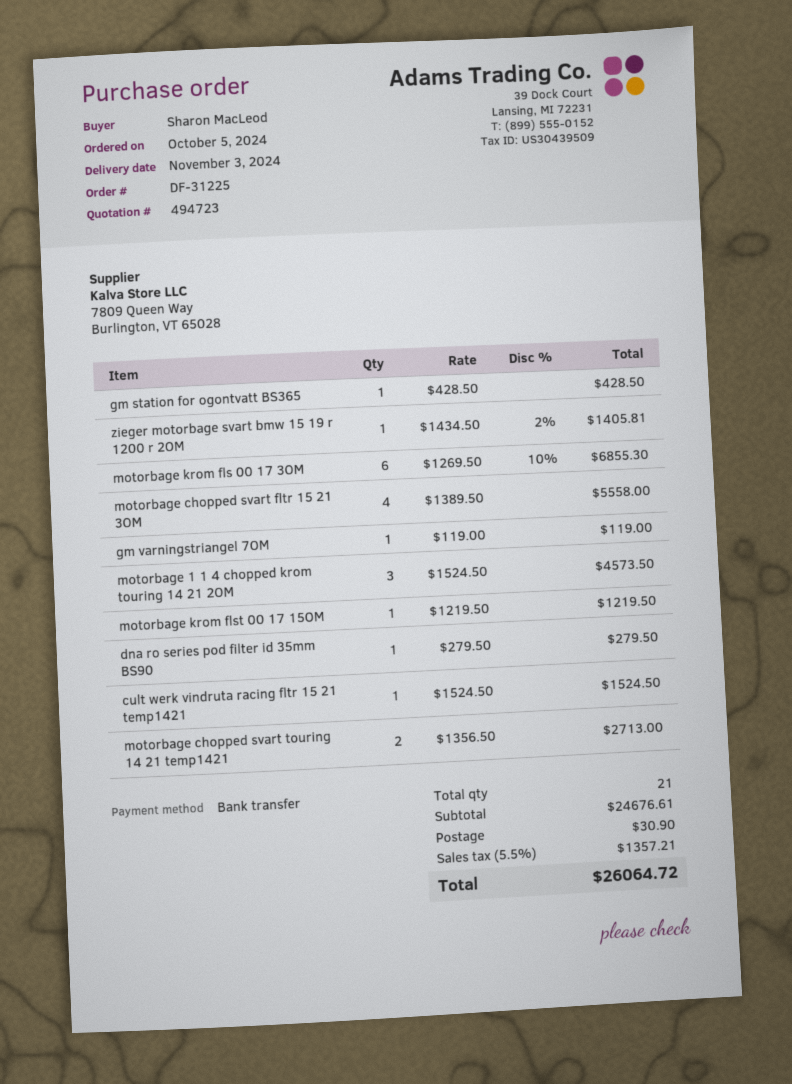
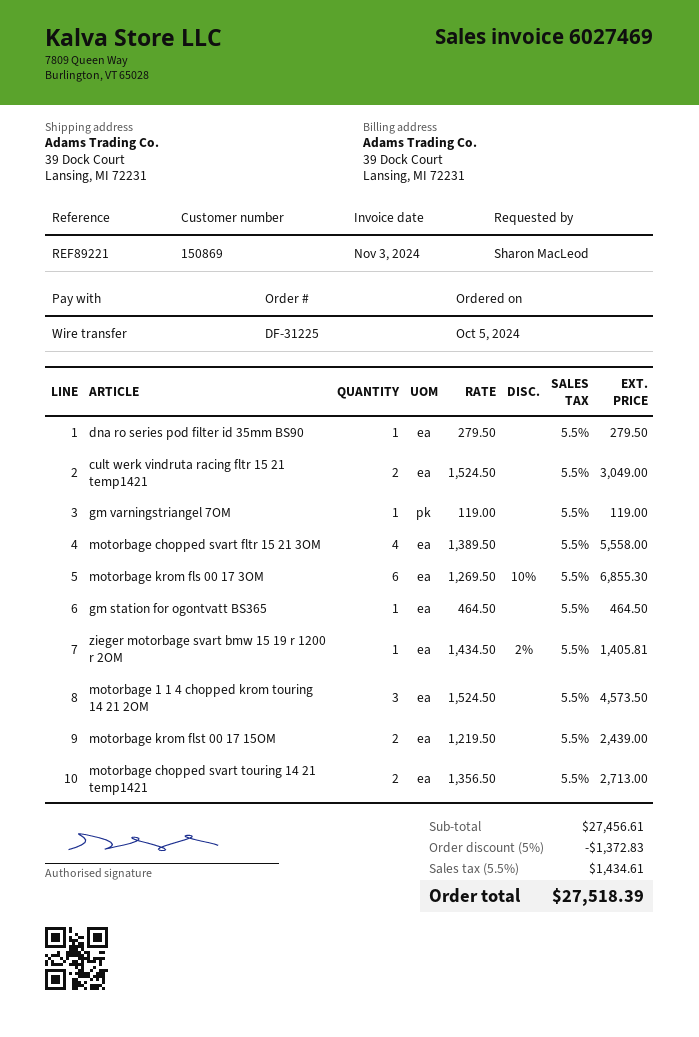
gm station for ogontvatt BS365: 1 x 428.50 = 428.50 -> 1 x 464.50 = 464.50
motorbage krom flst 00 17 15OM: 1 x 1219.50 = 1219.50 -> 2 x 1219.50 = 2439.00
cult werk vindruta racing fltr 15 21 temp1421: 1 x 1524.50 = 1524.50 -> 2 x 1524.50 = 3049.00
subtotal: 24676.61 -> 27456.61
discount: none -> 5% = 1372.83
shipping: 30.90 -> none
tax: 5.5% = 1357.21 -> 5.5% = 1434.61
total: 26064.72 -> 27518.39

